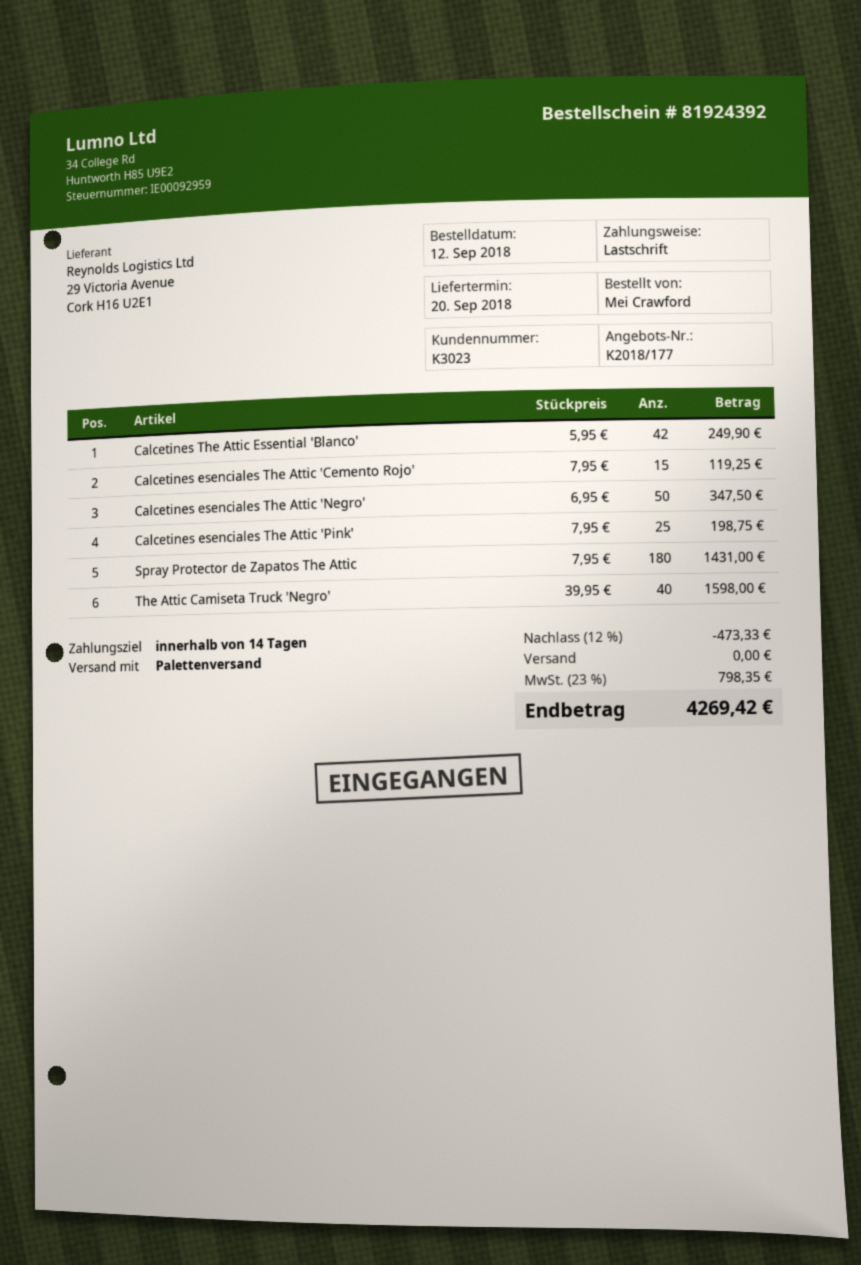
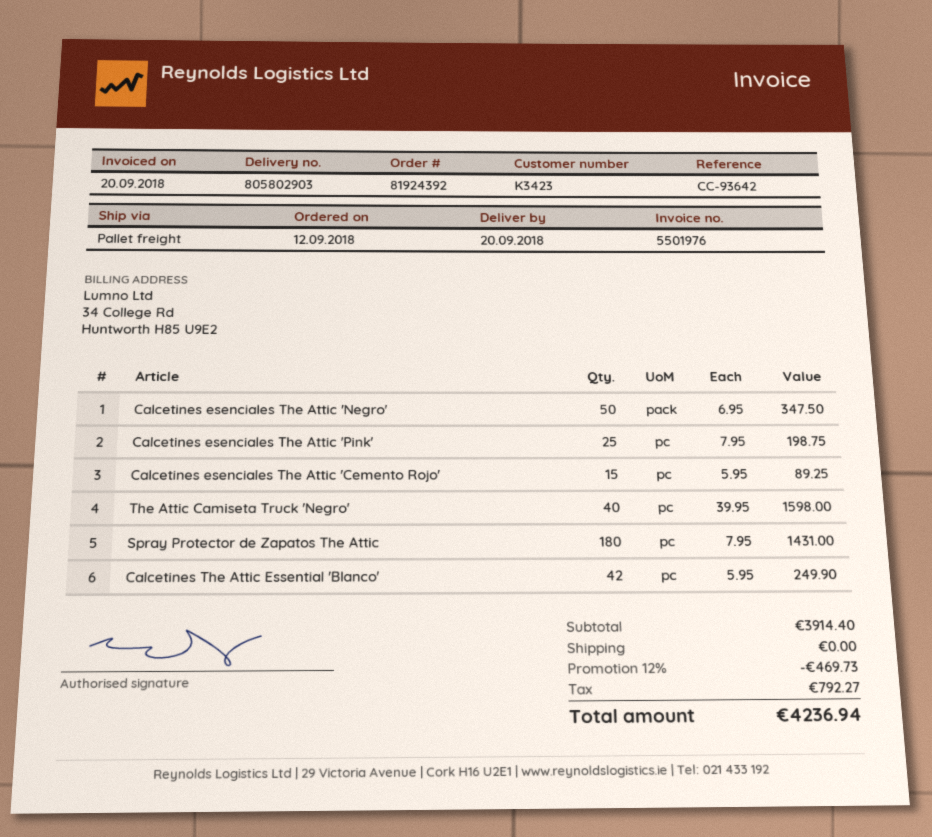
customer number: K3023 -> K3423
Calcetines esenciales The Attic 'Cemento Rojo': 15 x 7.95 = 119.25 -> 15 x 5.95 = 89.25
discount: 12% = 473.33 -> 12% = 469.73
tax: 798.35 -> 792.27
total: 4269.42 -> 4236.94

